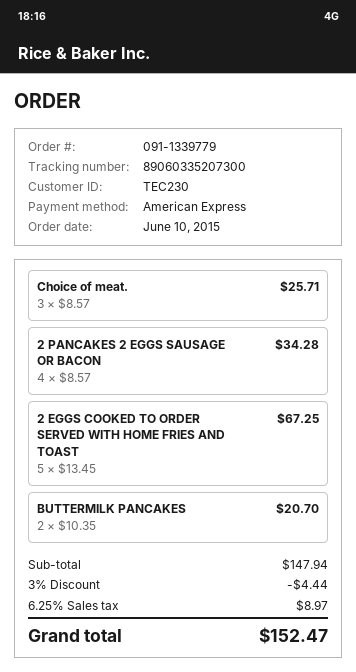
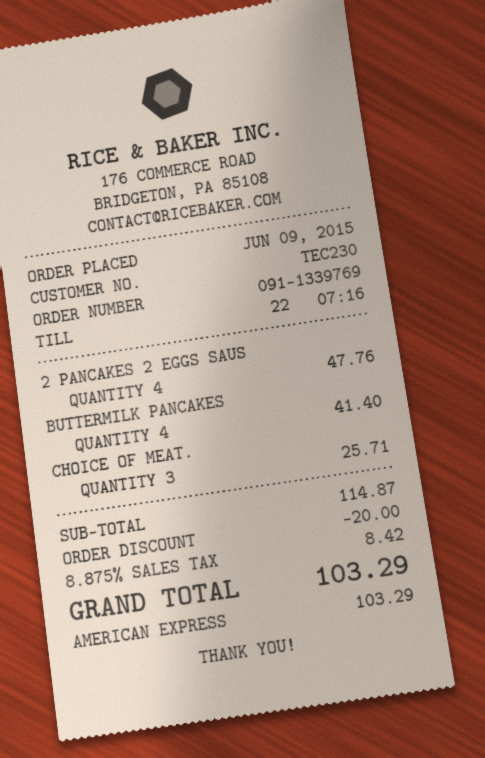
order number: 091-1339779 -> 091-1339769
order date: 2015-06-10 -> 2015-06-09
2 PANCAKES 2 EGGS SAUSAGE OR BACON: 4 for 34.28 -> 4 for 47.76
2 EGGS COOKED TO ORDER SERVED WITH HOME FRIES AND TOAST: 5 for 67.25 -> none
BUTTERMILK PANCAKES: 2 for 20.70 -> 4 for 41.40
subtotal: 147.94 -> 114.87
discount: 4.44 -> 20.00
tax: 6.25% = 8.97 -> 8.875% = 8.42
total: 152.47 -> 103.29

